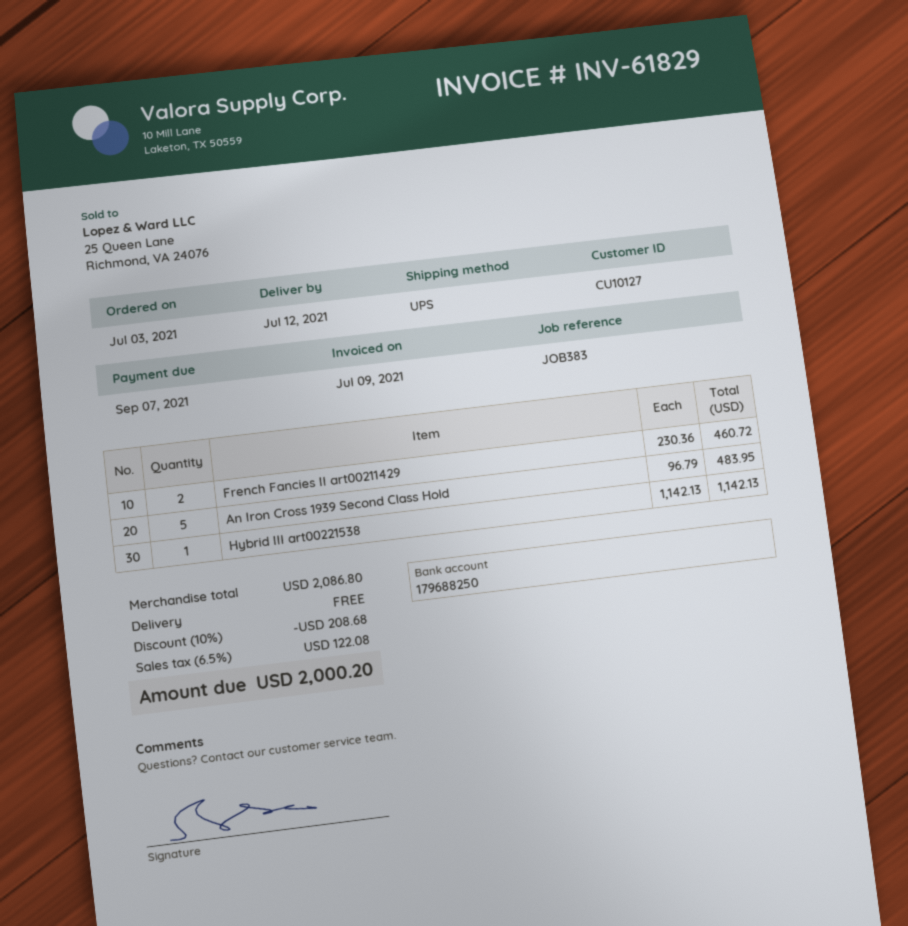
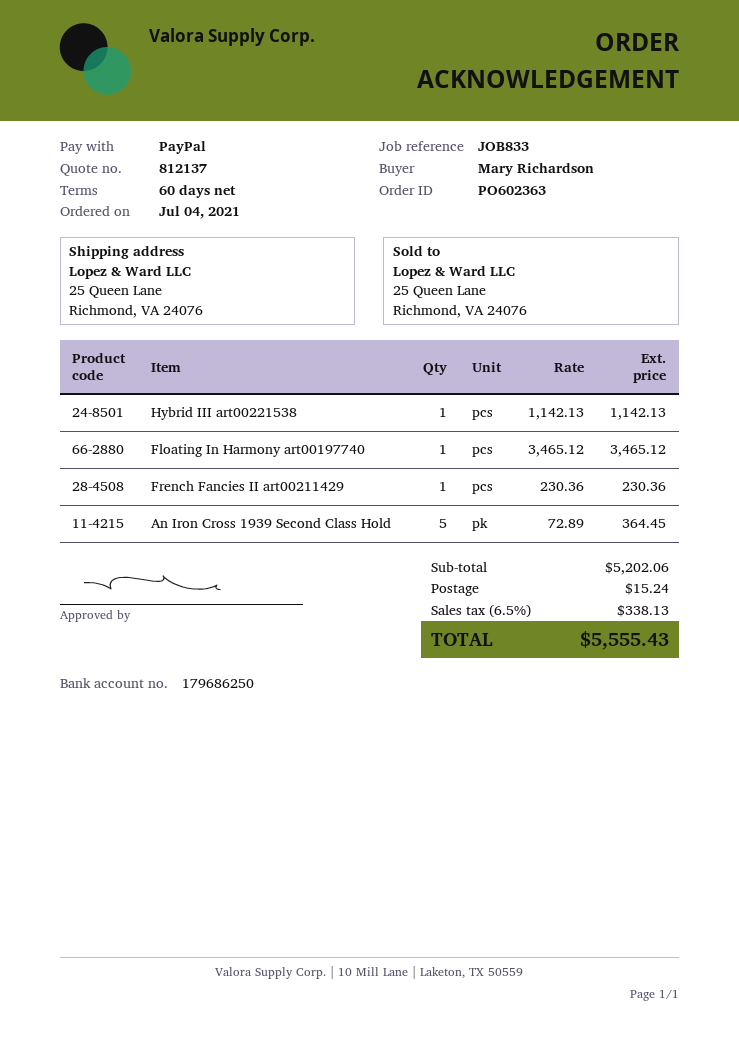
order date: 2021-07-03 -> 2021-07-04
reference: JOB383 -> JOB833
bank account: 179688250 -> 179686250
French Fancies II art00211429: 2 x 230.36 = 460.72 -> 1 x 230.36 = 230.36
An Iron Cross 1939 Second Class Hold: 5 x 96.79 = 483.95 -> 5 x 72.89 = 364.45
Floating In Harmony art00197740: none -> 1 x 3465.12 = 3465.12
subtotal: 2086.80 -> 5202.06
discount: 10% = 208.68 -> none
shipping: 0.00 -> 15.24
tax: 6.5% = 122.08 -> 6.5% = 338.13
total: 2000.20 -> 5555.43

